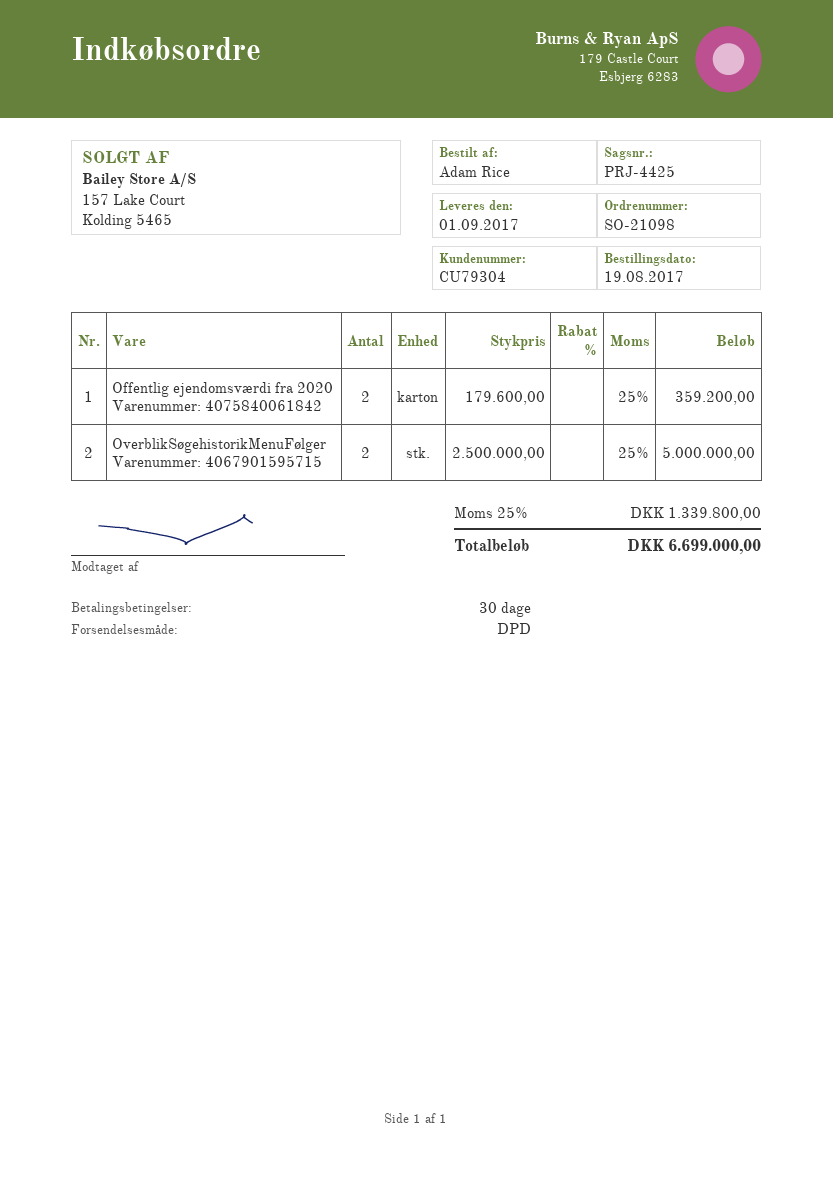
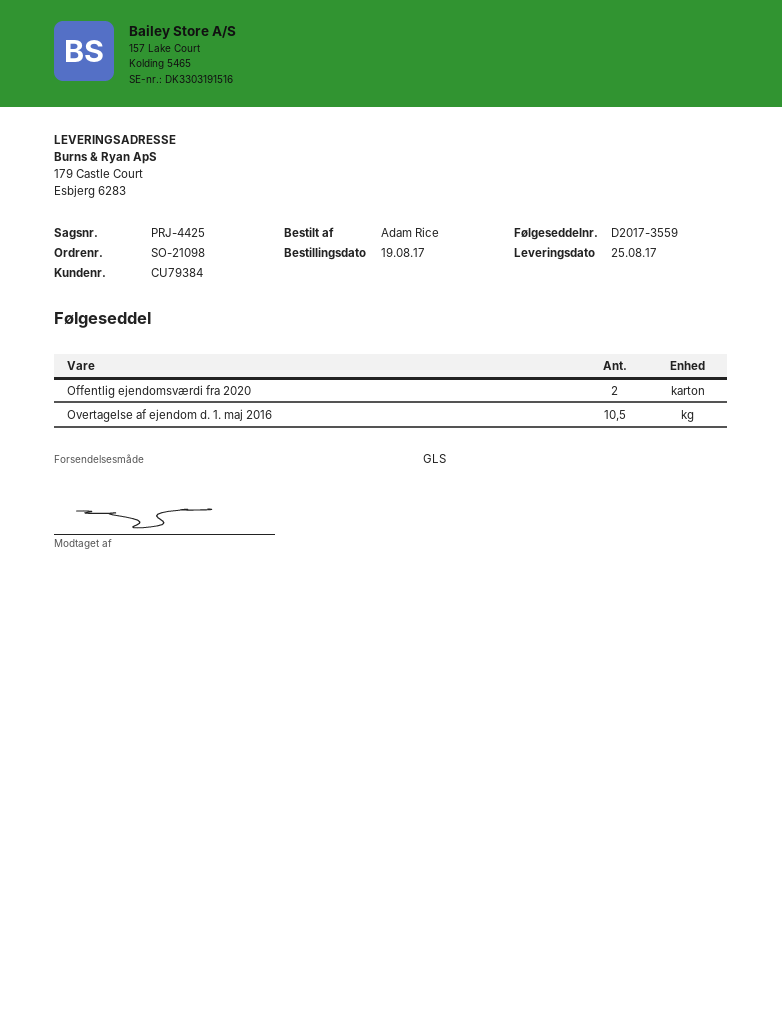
delivery date: 2017-09-01 -> 2017-08-25
customer number: CU79304 -> CU79384
shipping method: DPD -> GLS
OverblikSøgehistorikMenuFølger: 2 -> none
Overtagelse af ejendom d. 1. maj 2016: none -> 10.5

